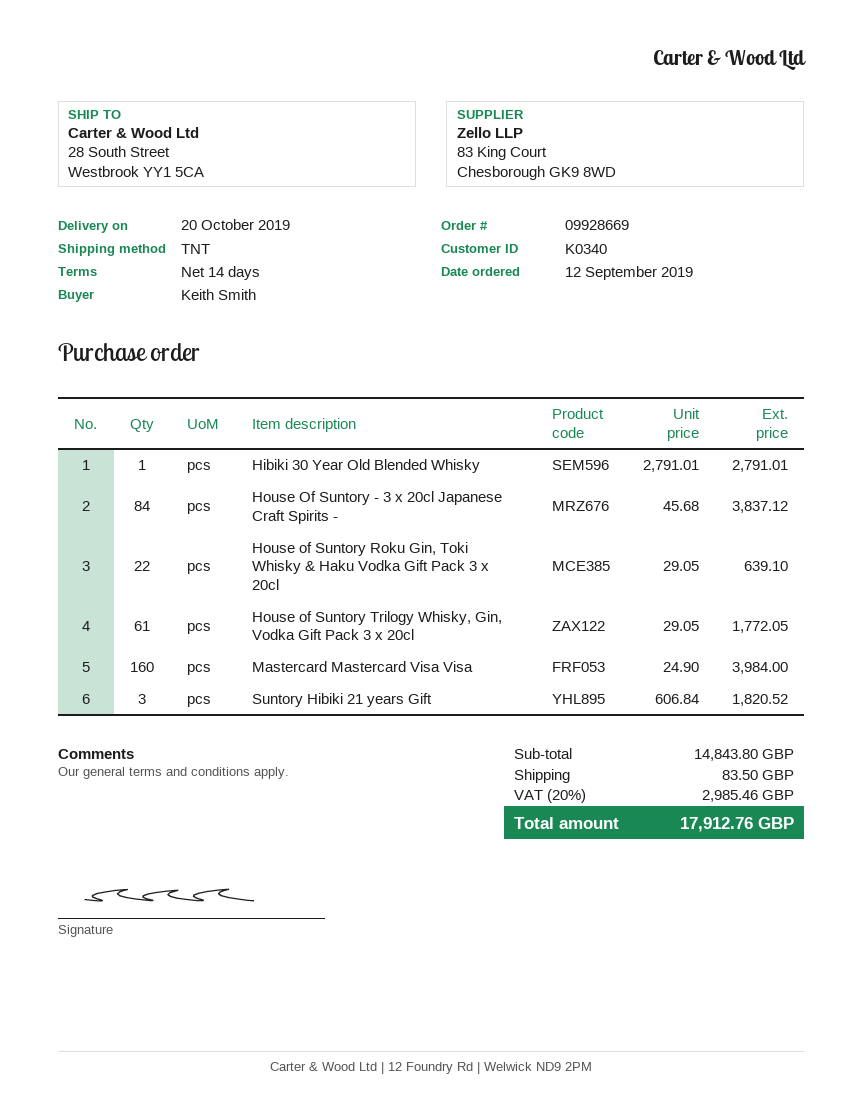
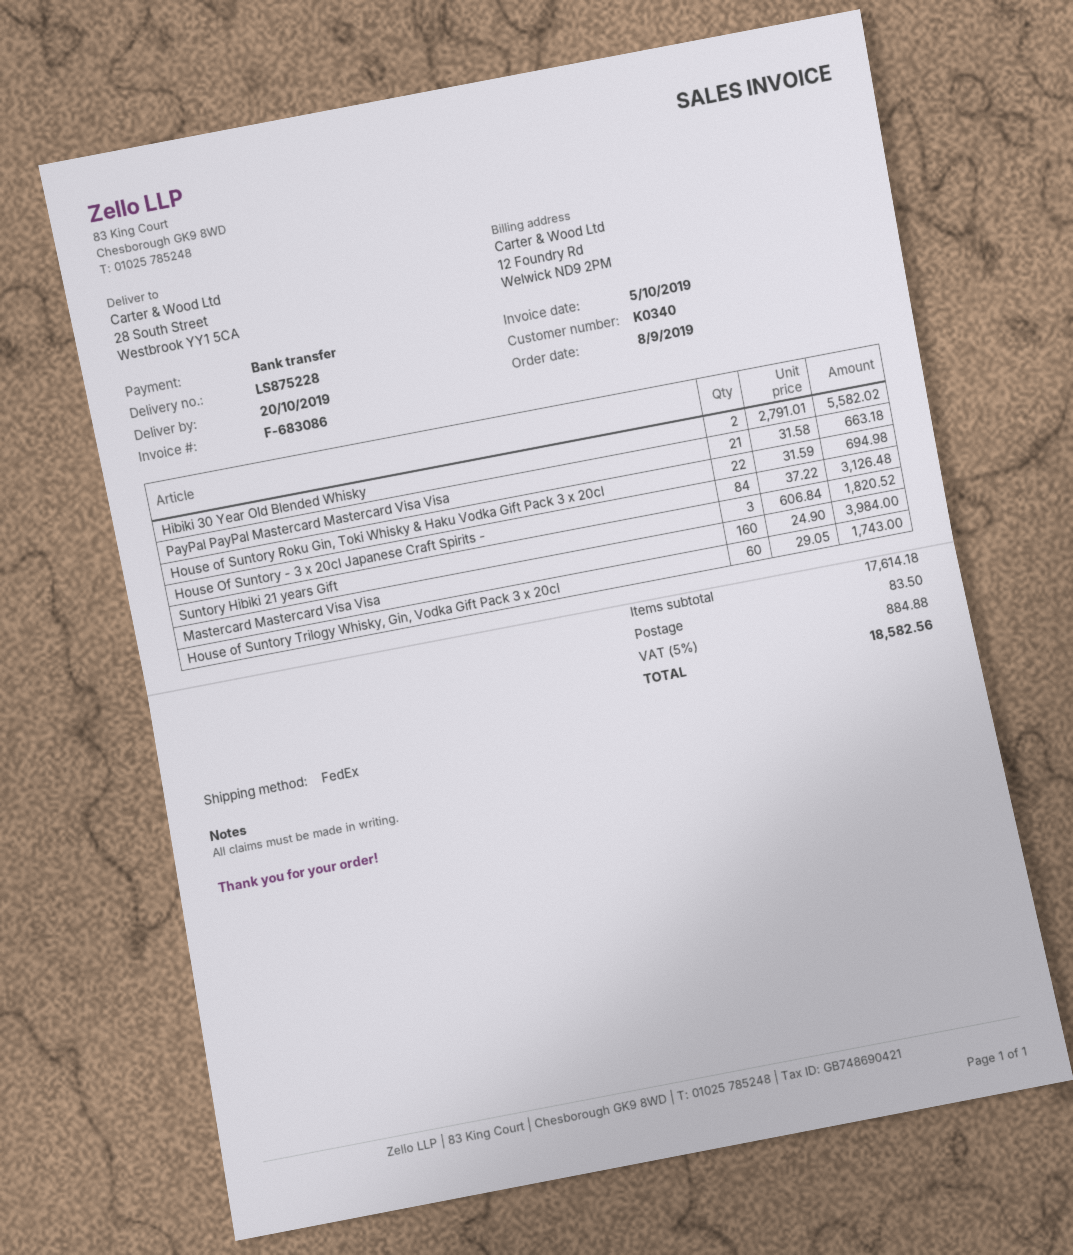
order date: 2019-09-12 -> 2019-09-08
shipping method: TNT -> FedEx
Hibiki 30 Year Old Blended Whisky: 1 x 2791.01 = 2791.01 -> 2 x 2791.01 = 5582.02
House Of Suntory - 3 x 20cl Japanese Craft Spirits -: 84 x 45.68 = 3837.12 -> 84 x 37.22 = 3126.48
House of Suntory Roku Gin, Toki Whisky & Haku Vodka Gift Pack 3 x 20cl: 22 x 29.05 = 639.10 -> 22 x 31.59 = 694.98
House of Suntory Trilogy Whisky, Gin, Vodka Gift Pack 3 x 20cl: 61 x 29.05 = 1772.05 -> 60 x 29.05 = 1743.00
PayPal PayPal Mastercard Mastercard Visa Visa: none -> 21 x 31.58 = 663.18
subtotal: 14843.80 -> 17614.18
tax: 20% = 2985.46 -> 5% = 884.88
total: 17912.76 -> 18582.56

